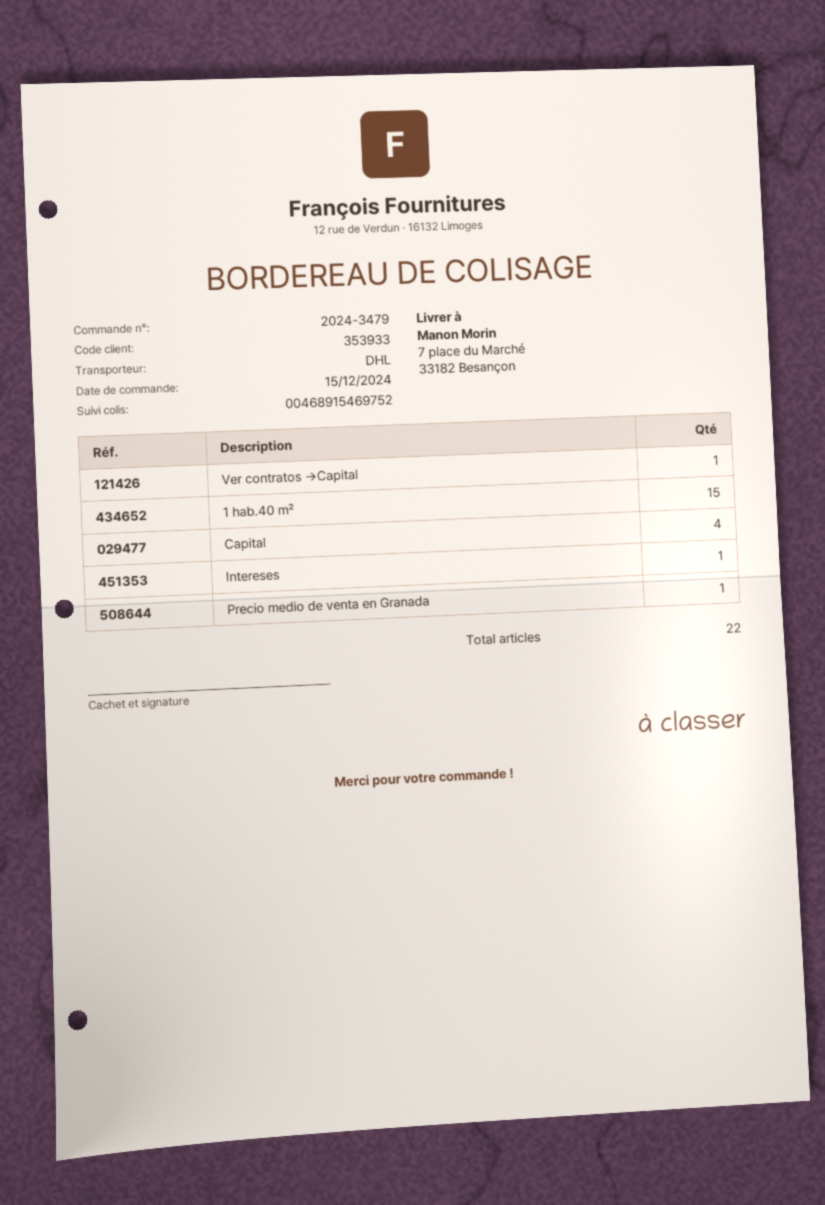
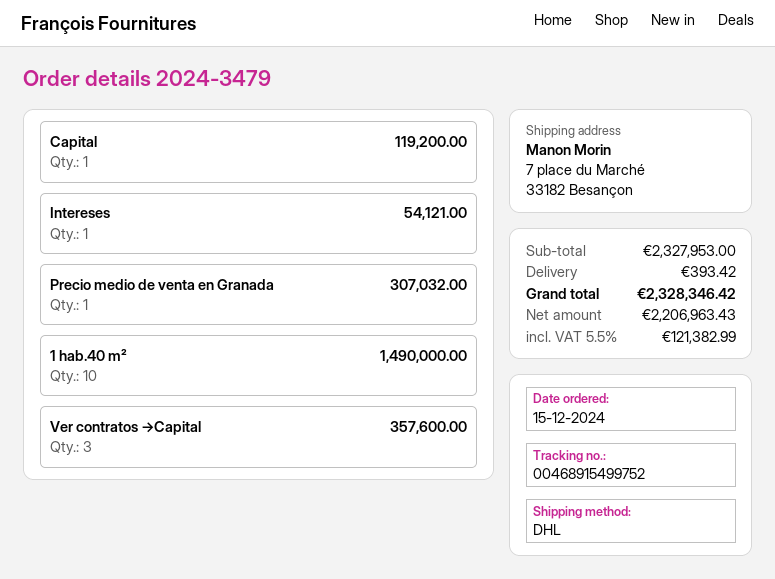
tracking number: 00468915469752 -> 00468915499752
Ver contratos →Capital: 1 -> 3
1 hab.40 m²: 15 -> 10
Capital: 4 -> 1

